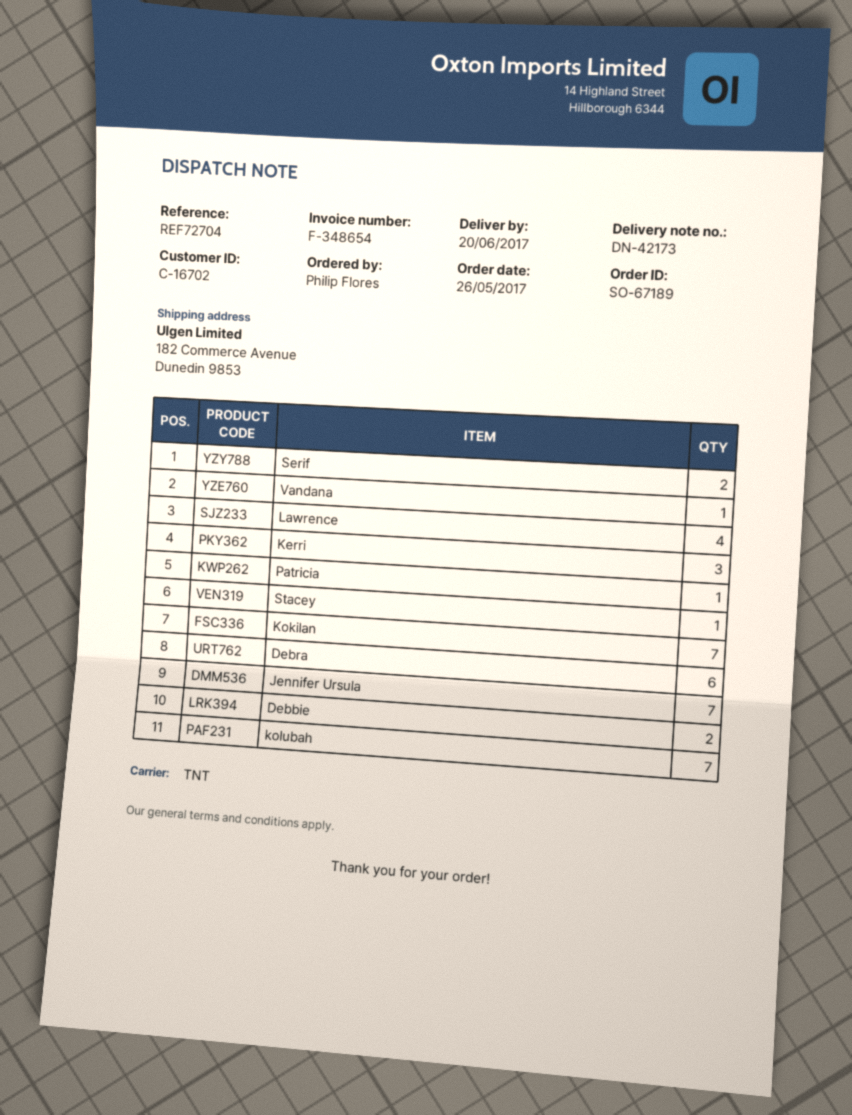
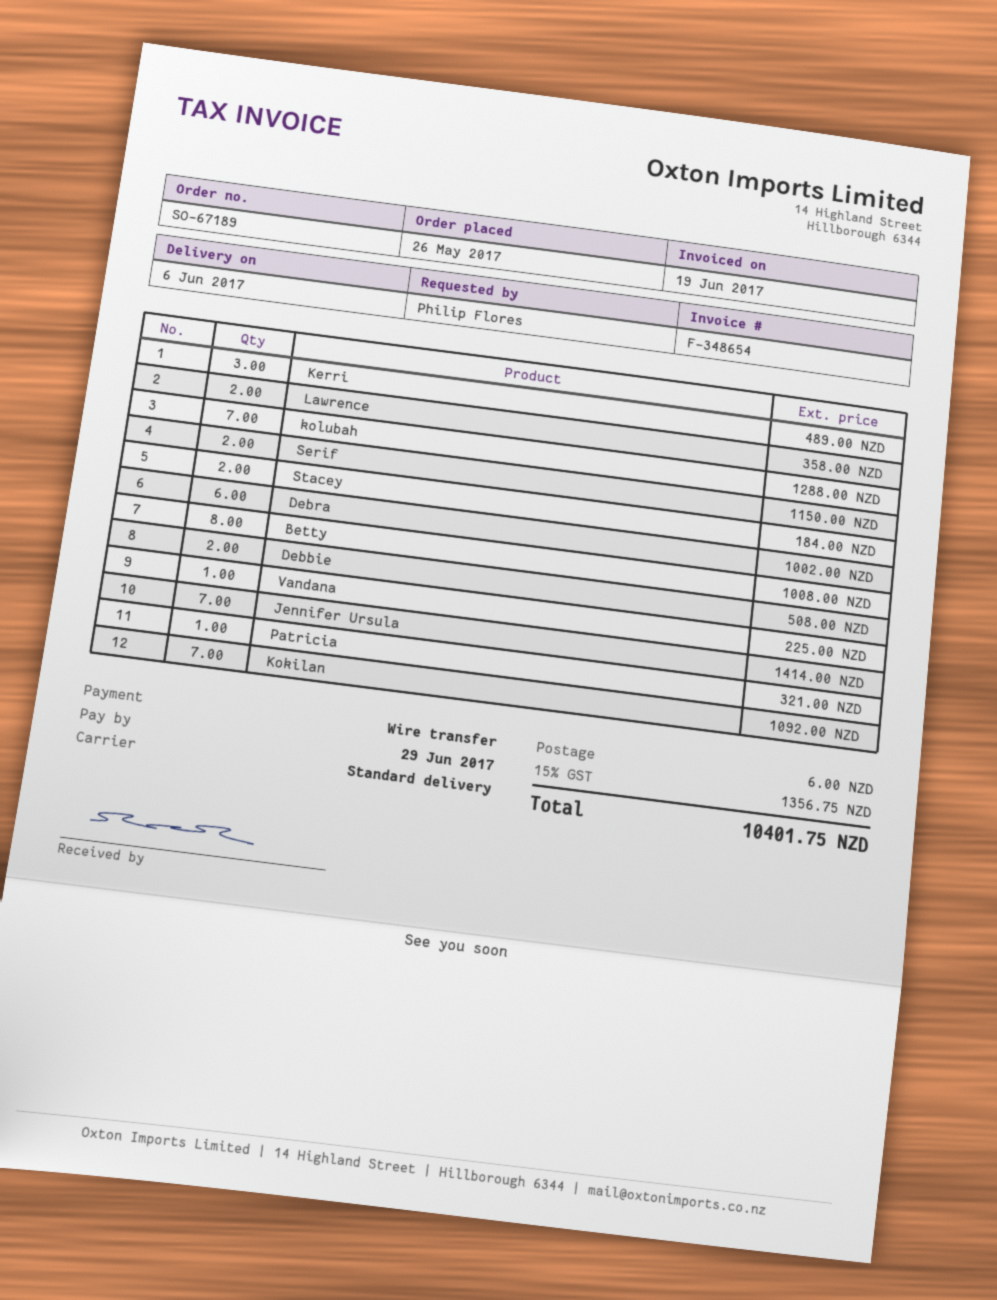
delivery date: 2017-06-20 -> 2017-06-06
shipping method: TNT -> standard
Lawrence: 4 -> 2
Stacey: 1 -> 2
Betty: none -> 8

